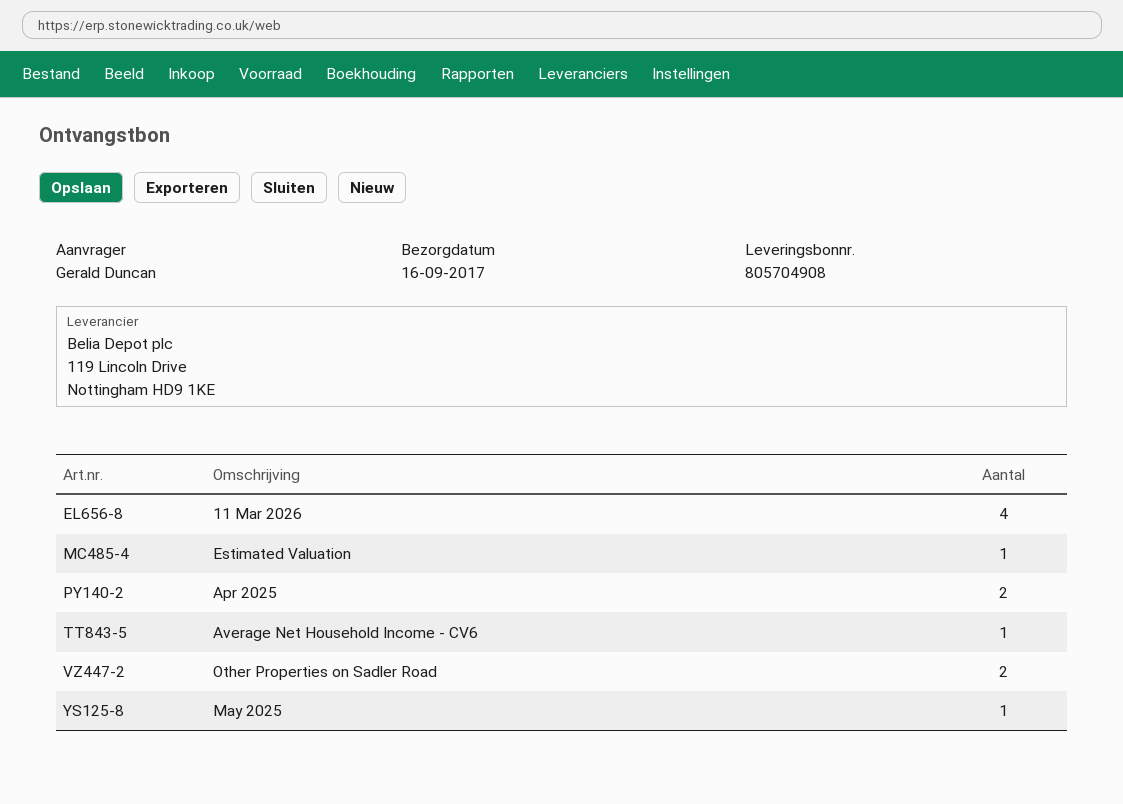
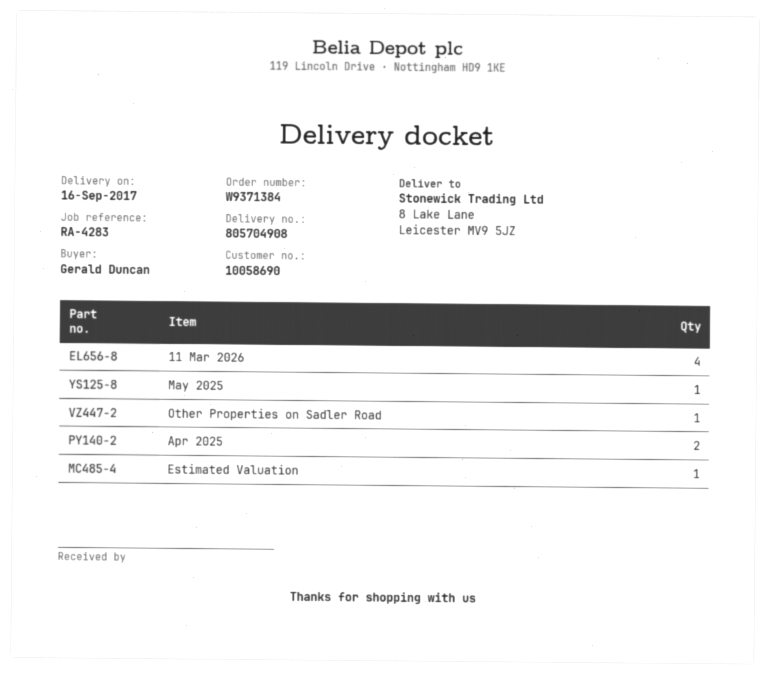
Average Net Household Income - CV6: 1 -> none
Other Properties on Sadler Road: 2 -> 1

